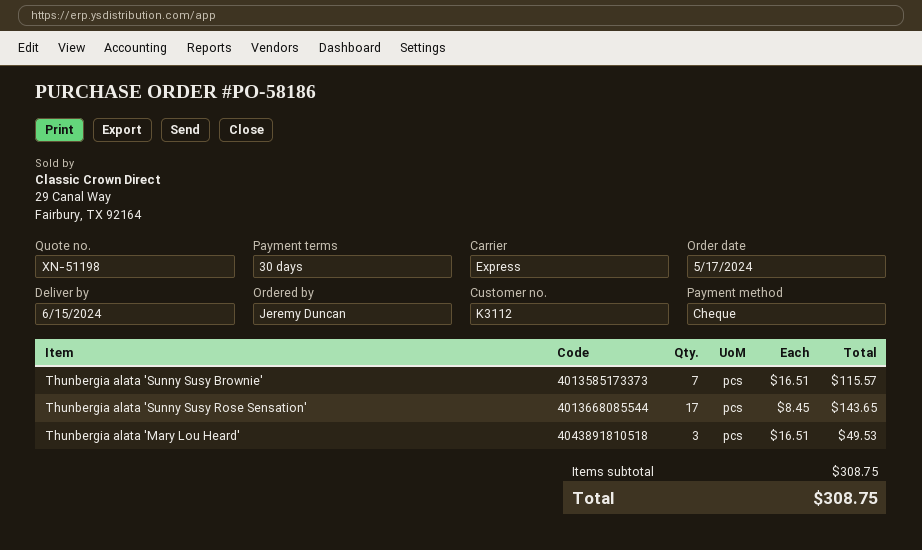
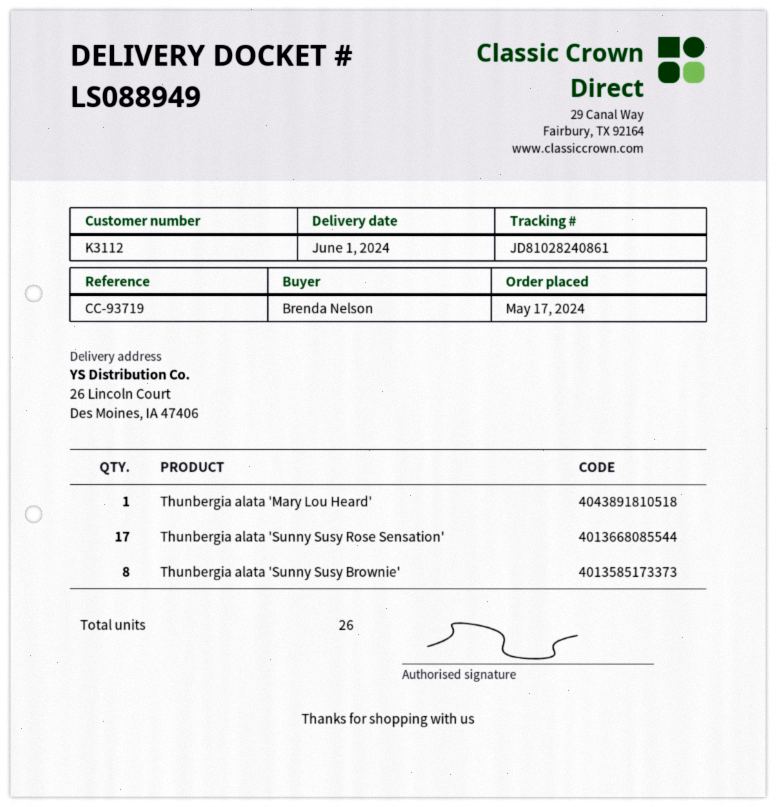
delivery date: 2024-06-15 -> 2024-06-01
ordered by: Jeremy Duncan -> Brenda Nelson
Thunbergia alata 'Sunny Susy Brownie': 7 -> 8
Thunbergia alata 'Mary Lou Heard': 3 -> 1

